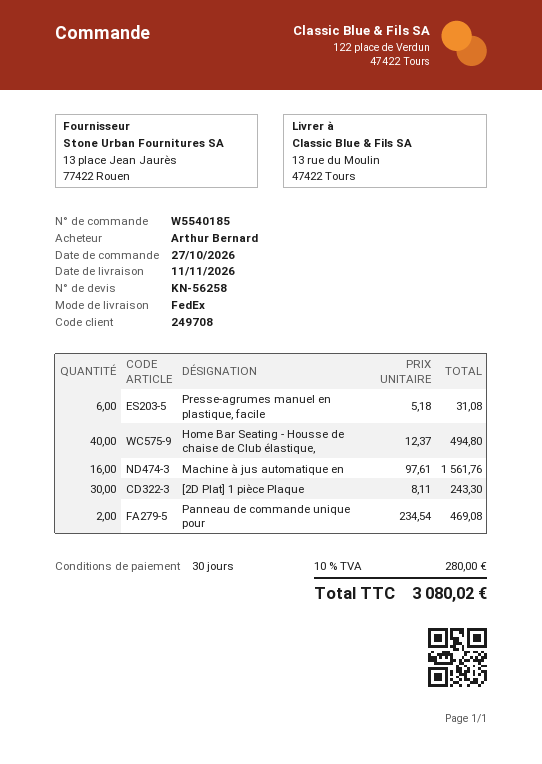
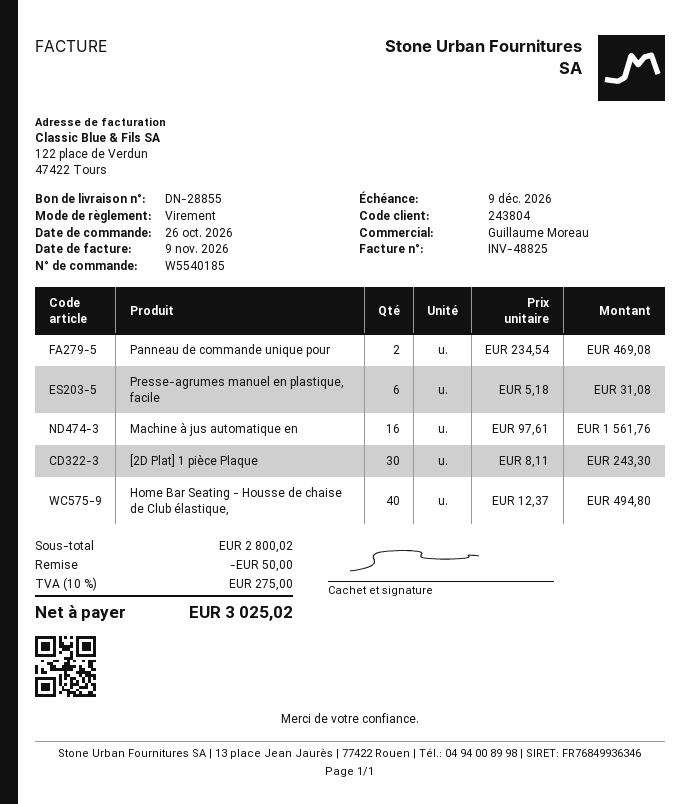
order date: 2026-10-27 -> 2026-10-26
customer number: 249708 -> 243804
discount: none -> 50.00
tax: 10% = 280.00 -> 10% = 275.00
total: 3080.02 -> 3025.02

